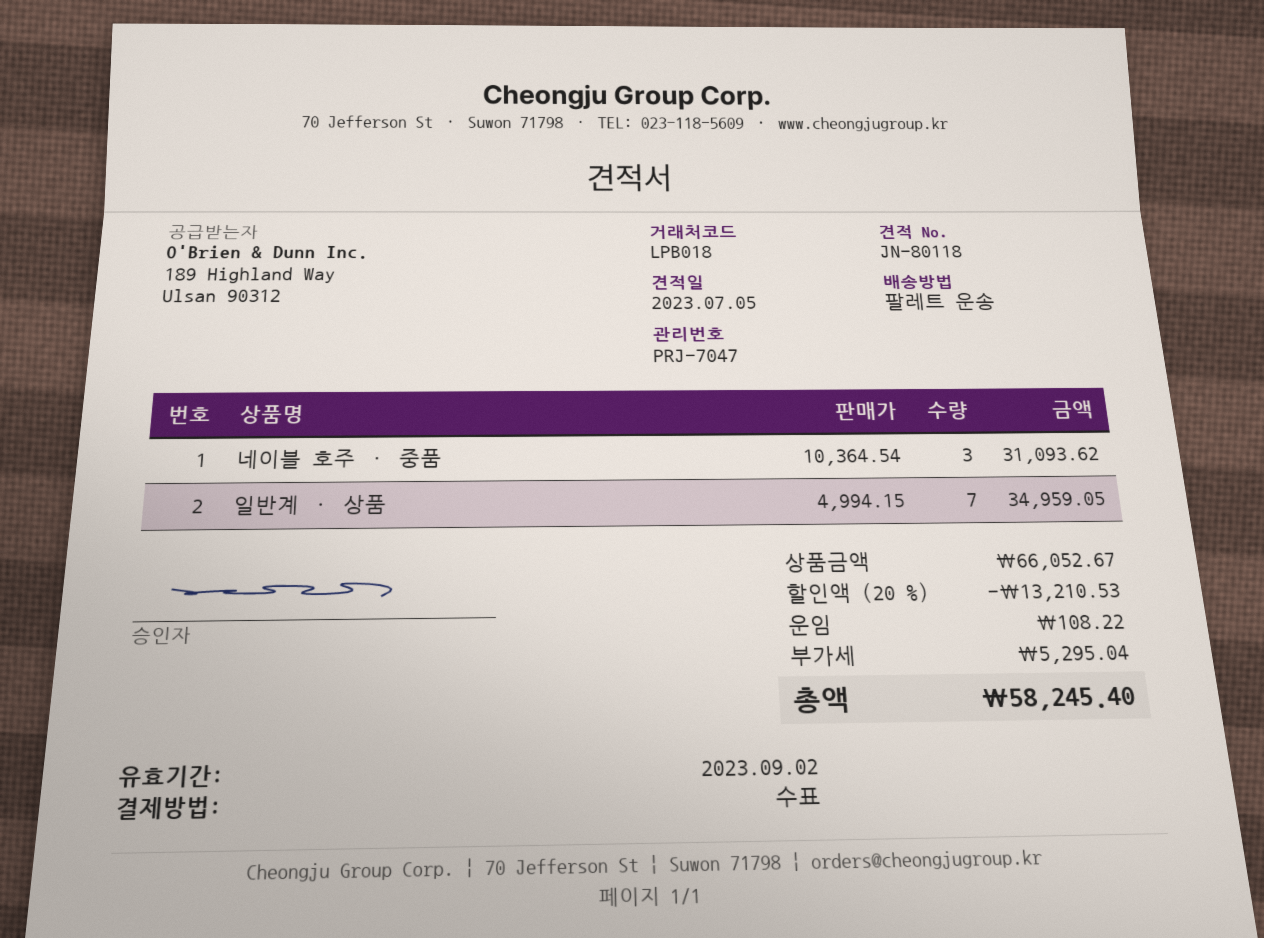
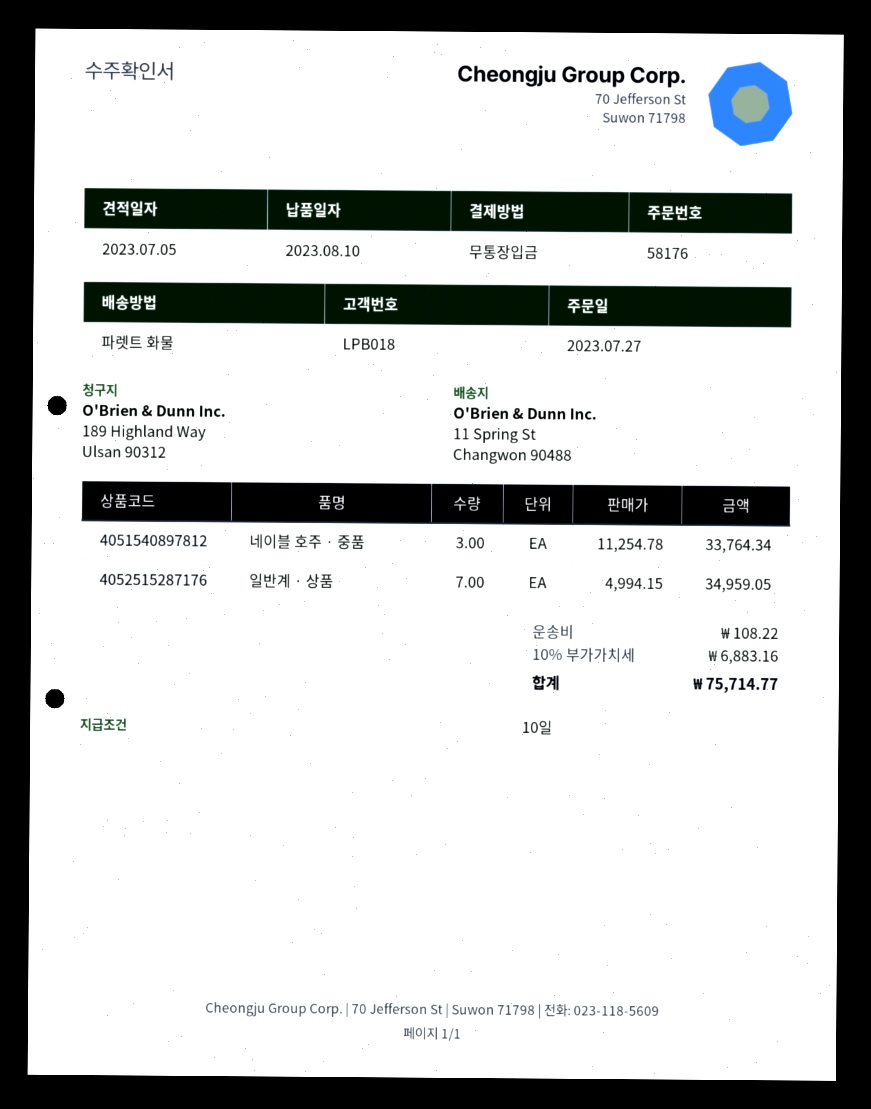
payment method: cheque -> bank transfer
네이블 호주 · 중품: 3 x 10364.54 = 31093.62 -> 3 x 11254.78 = 33764.34
discount: 20% = 13210.53 -> none
tax: 5295.04 -> 6883.16
total: 58245.40 -> 75714.77

